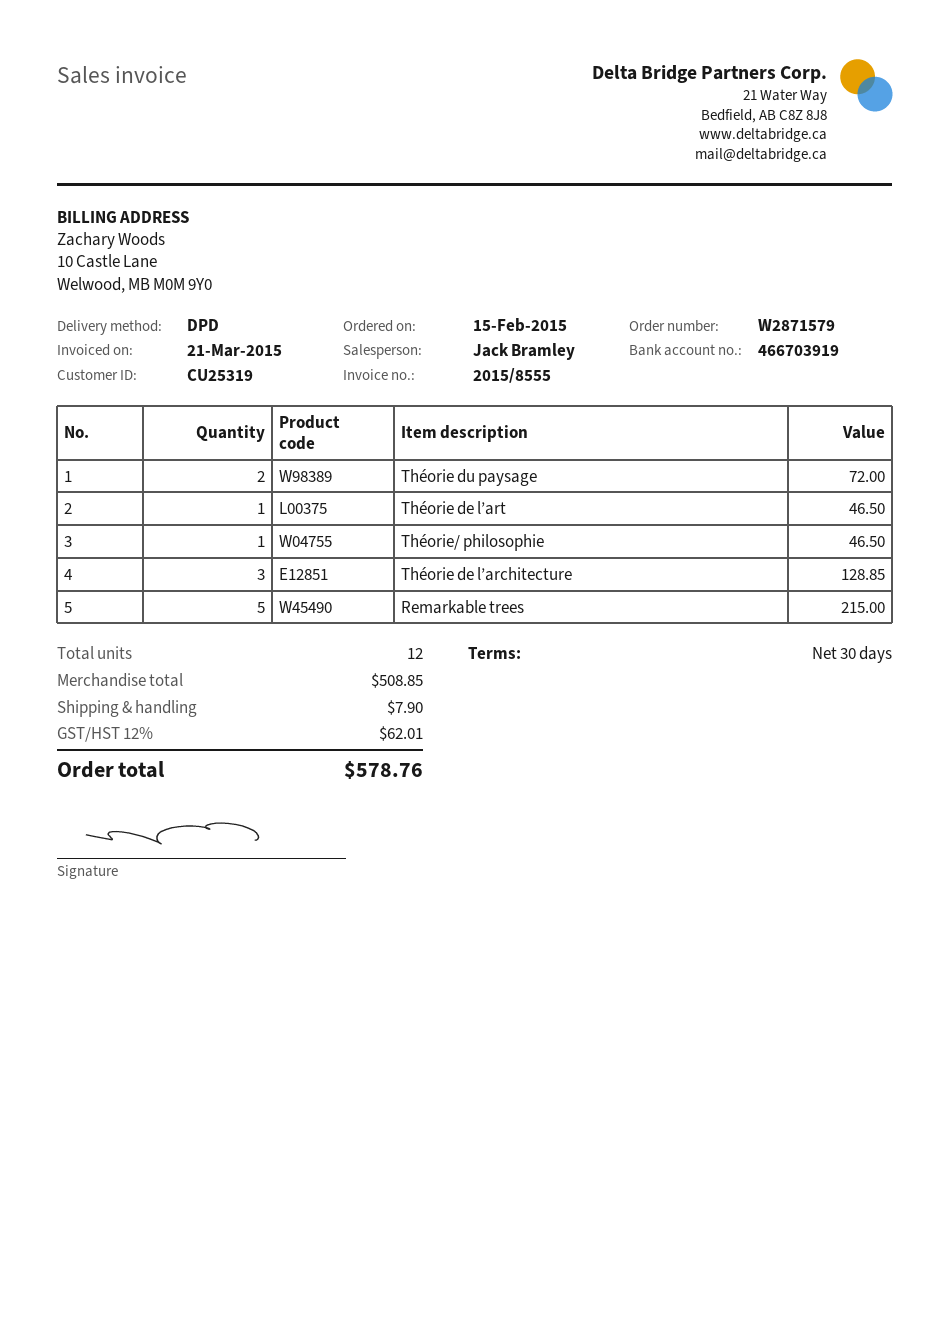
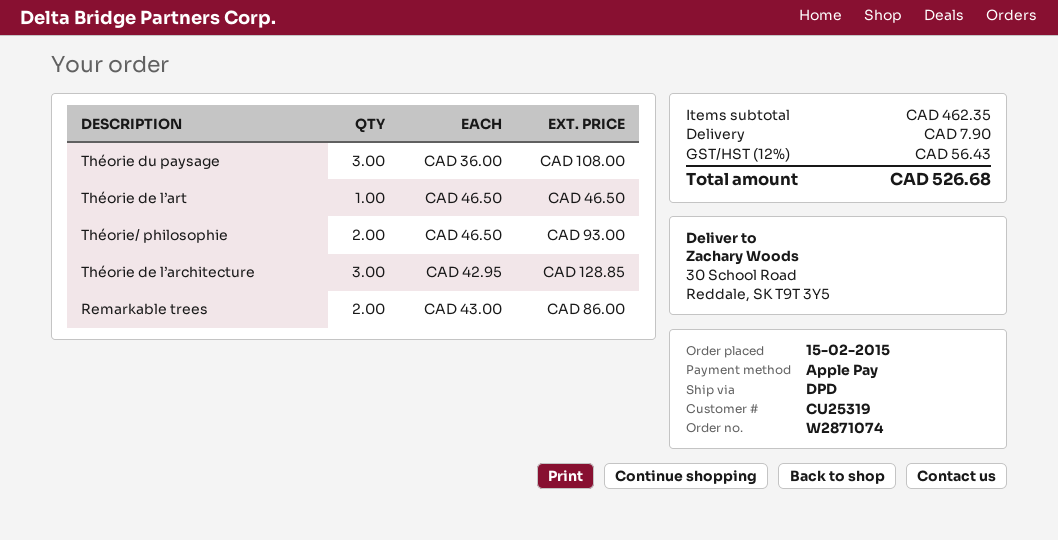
order number: W2871579 -> W2871074
Théorie du paysage: 2 for 72.00 -> 3 for 108.00
Théorie/ philosophie: 1 for 46.50 -> 2 for 93.00
Remarkable trees: 5 for 215.00 -> 2 for 86.00
subtotal: 508.85 -> 462.35
tax: 12% = 62.01 -> 12% = 56.43
total: 578.76 -> 526.68

